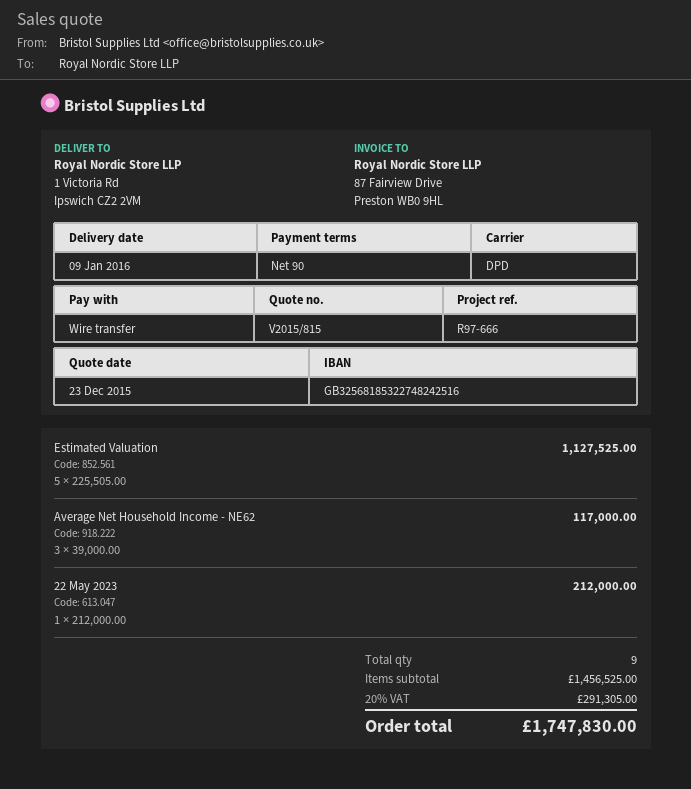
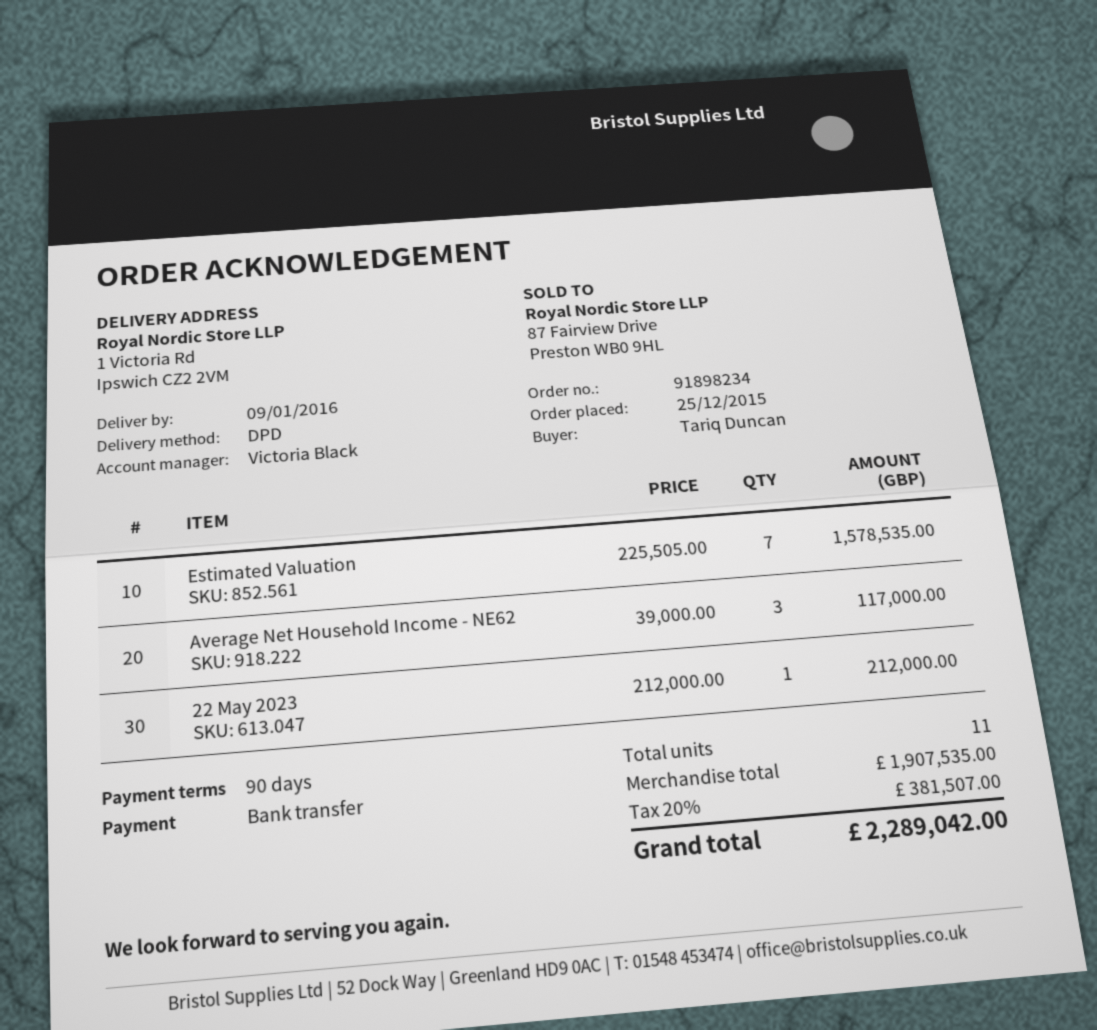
Estimated Valuation: 5 x 225505.00 = 1127525.00 -> 7 x 225505.00 = 1578535.00
total quantity: 9 -> 11
subtotal: 1456525.00 -> 1907535.00
tax: 20% = 291305.00 -> 20% = 381507.00
total: 1747830.00 -> 2289042.00

